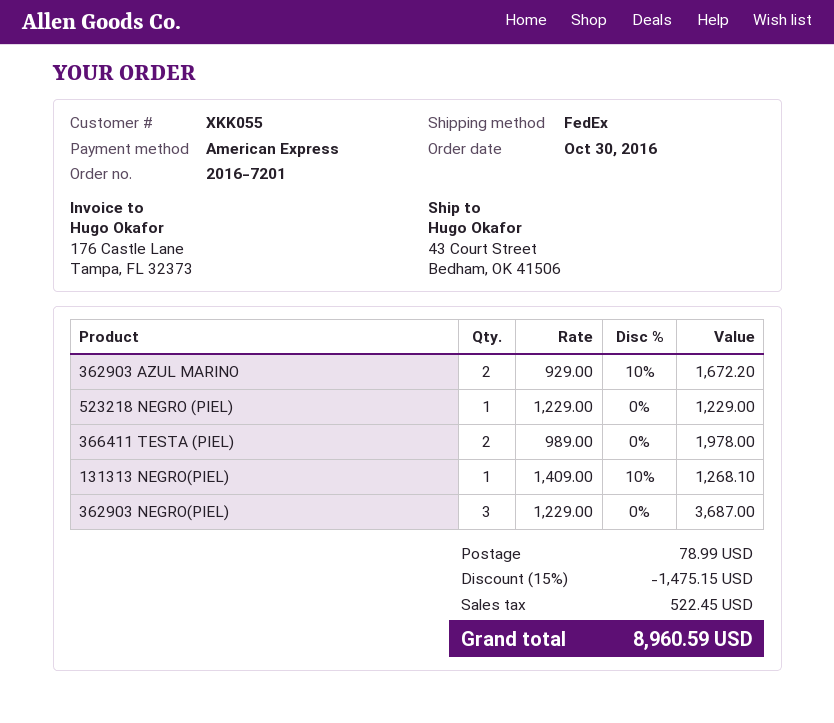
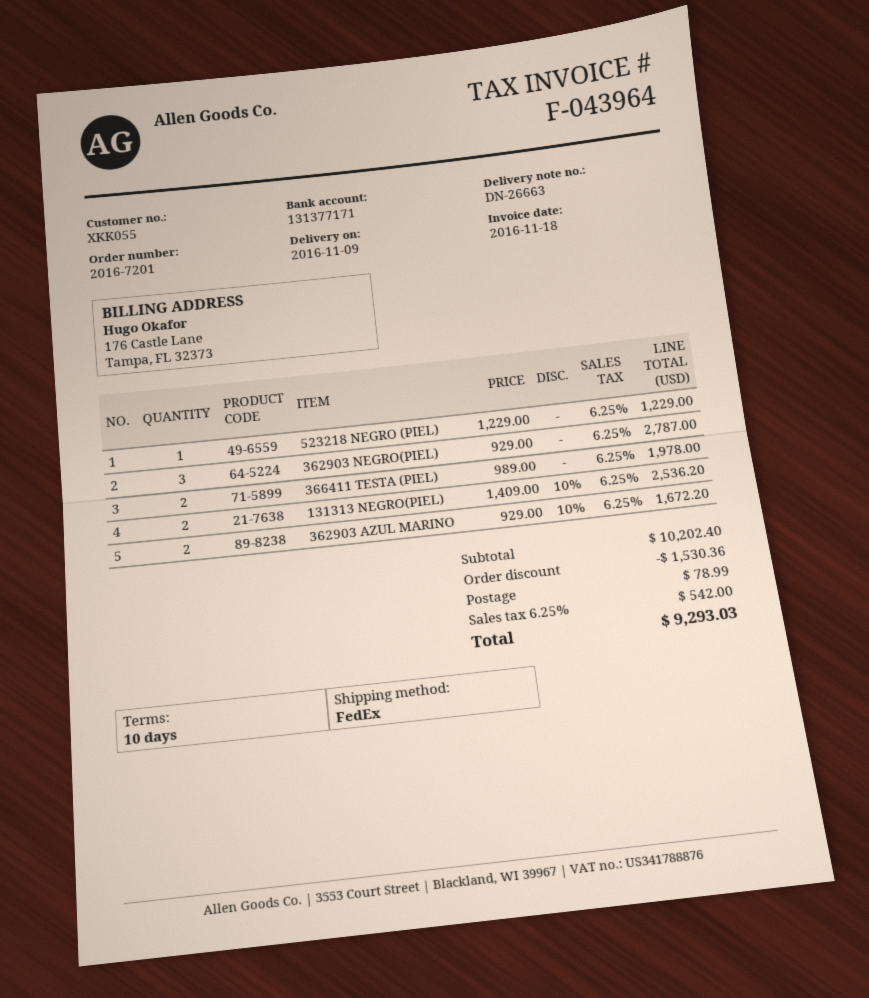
131313 NEGRO(PIEL): 1 x 1409.00 - 10% = 1268.10 -> 2 x 1409.00 - 10% = 2536.20
362903 NEGRO(PIEL): 3 x 1229.00 = 3687.00 -> 3 x 929.00 = 2787.00
discount: 1475.15 -> 1530.36
tax: 522.45 -> 542.00
total: 8960.59 -> 9293.03

